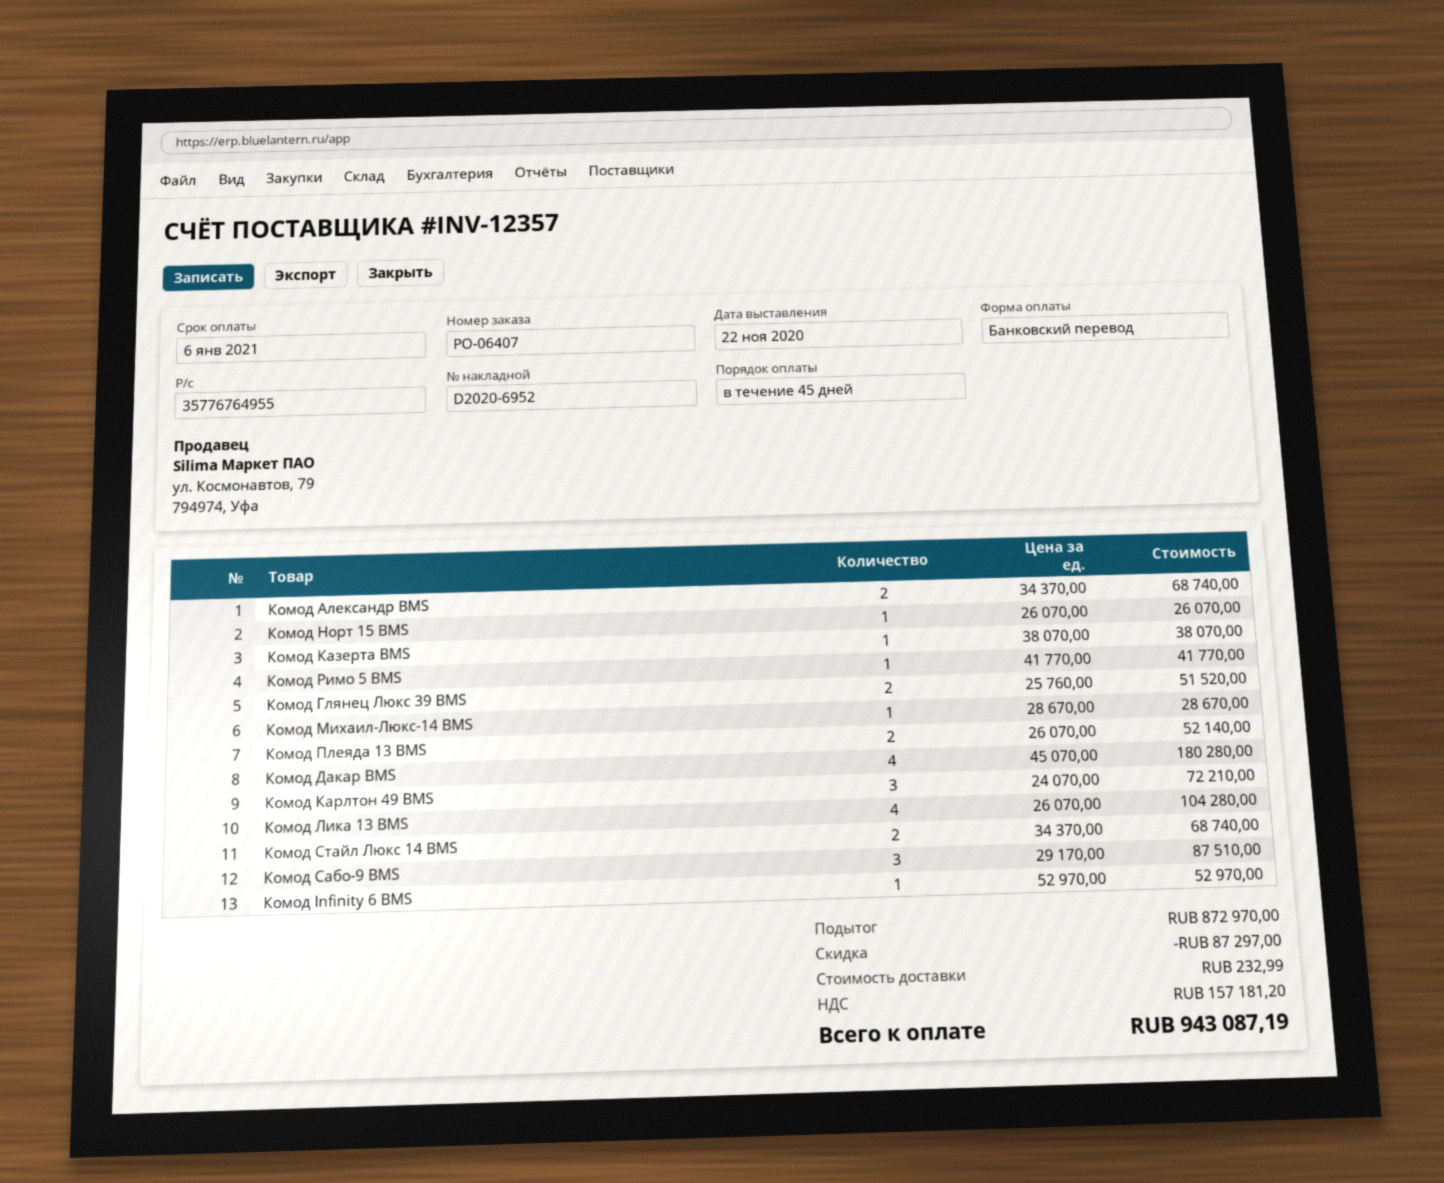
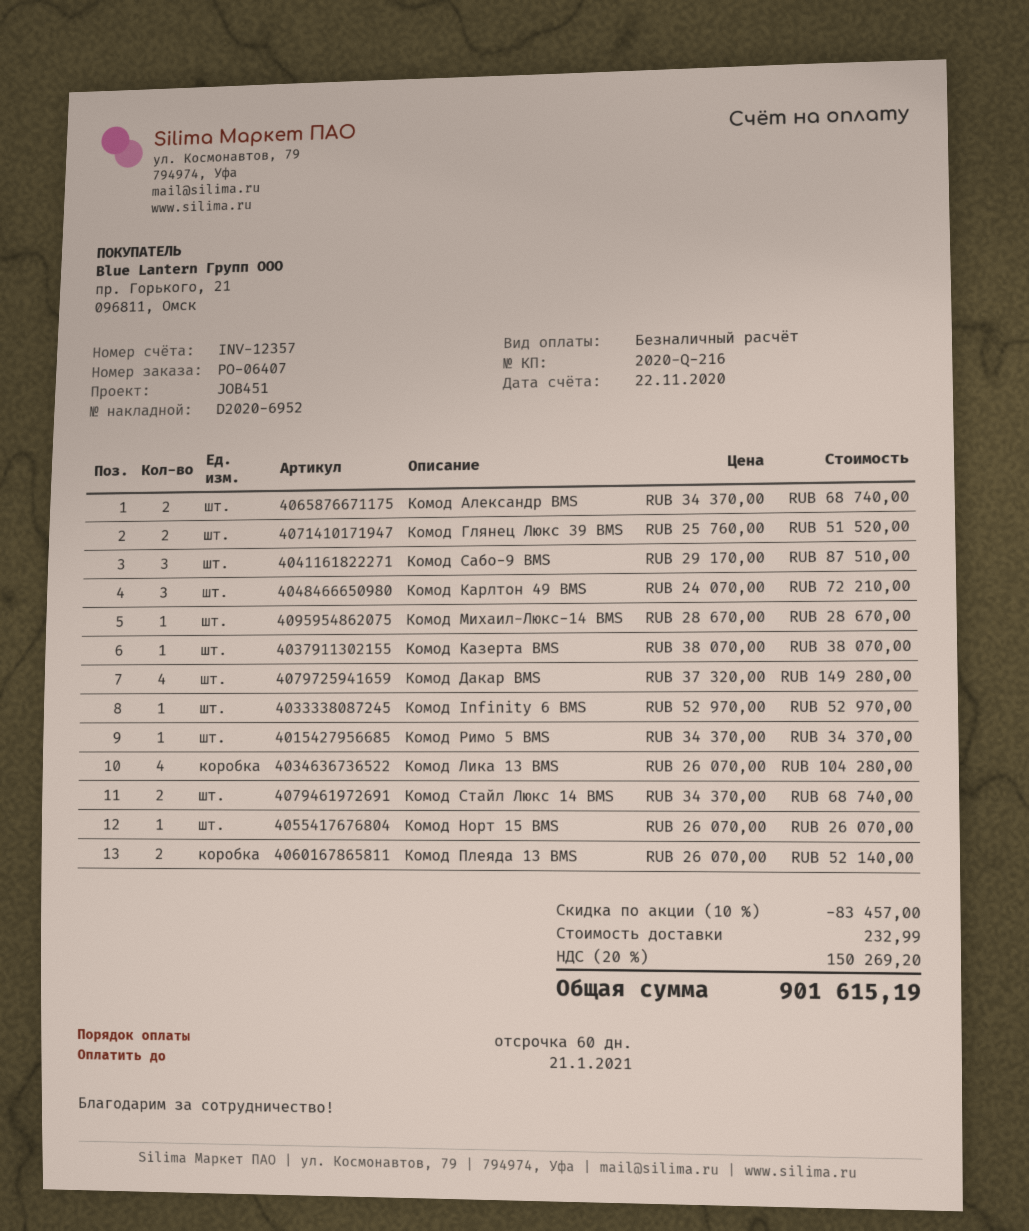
payment terms: 45 days -> 60 days
due date: 2021-01-06 -> 2021-01-21
Комод Римо 5 BMS: 1 x 41770.00 = 41770.00 -> 1 x 34370.00 = 34370.00
Комод Дакар BMS: 4 x 45070.00 = 180280.00 -> 4 x 37320.00 = 149280.00
discount: 87297.00 -> 83457.00
tax: 157181.20 -> 150269.20
total: 943087.19 -> 901615.19

